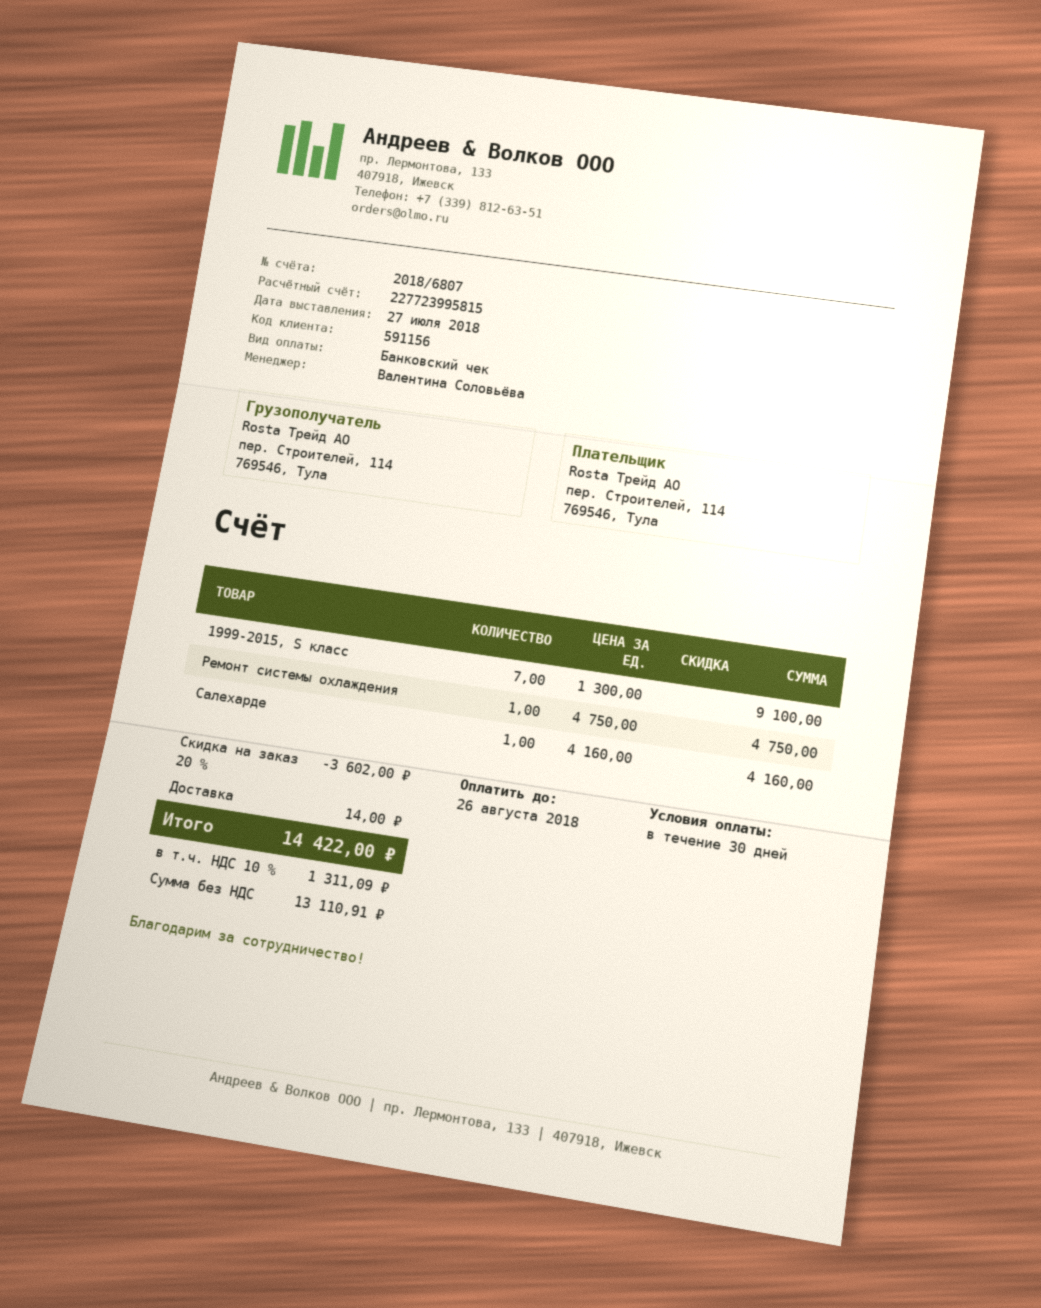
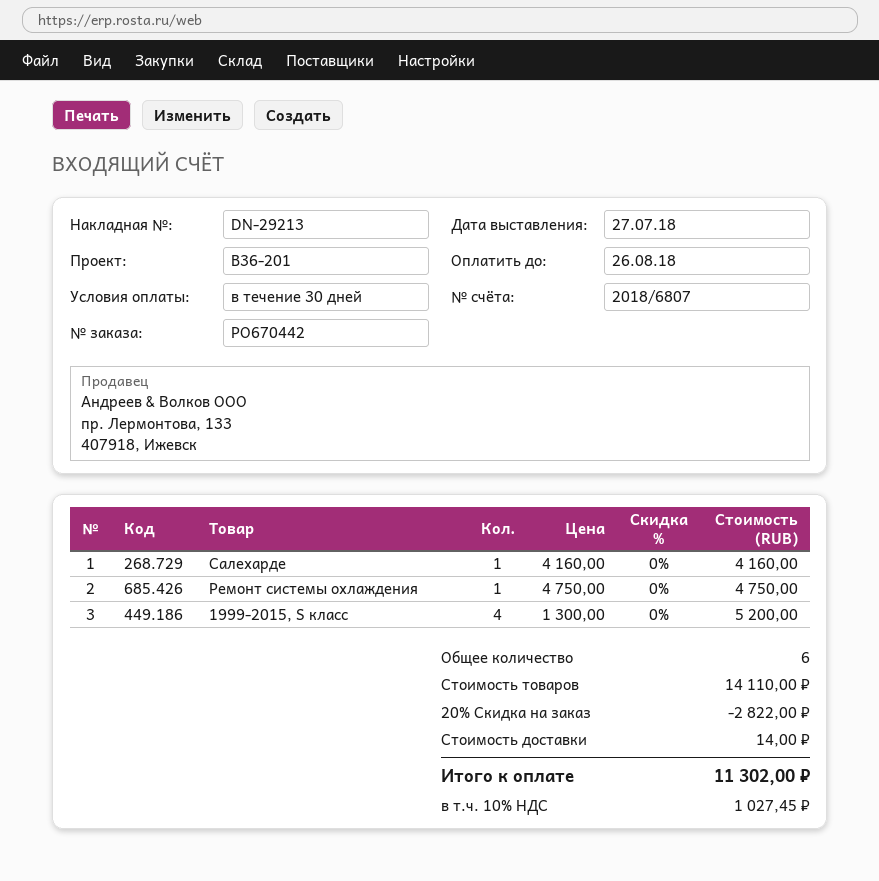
1999-2015, S класс: 7 x 1300.00 = 9100.00 -> 4 x 1300.00 = 5200.00
discount: 20% = 3602.00 -> 20% = 2822.00
tax: 10% = 1311.09 -> 10% = 1027.45
total: 14422.00 -> 11302.00

